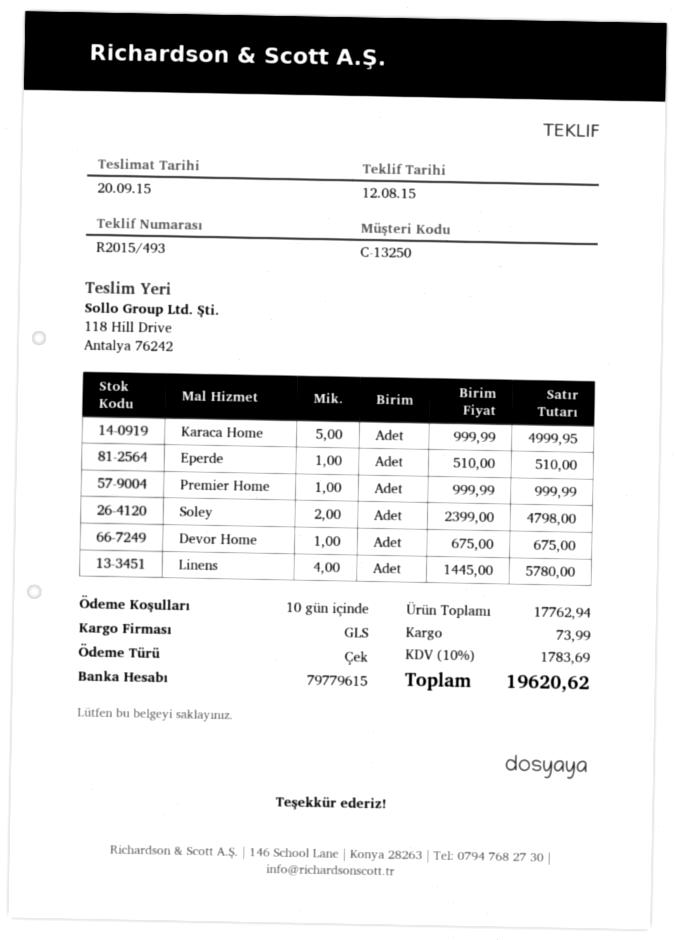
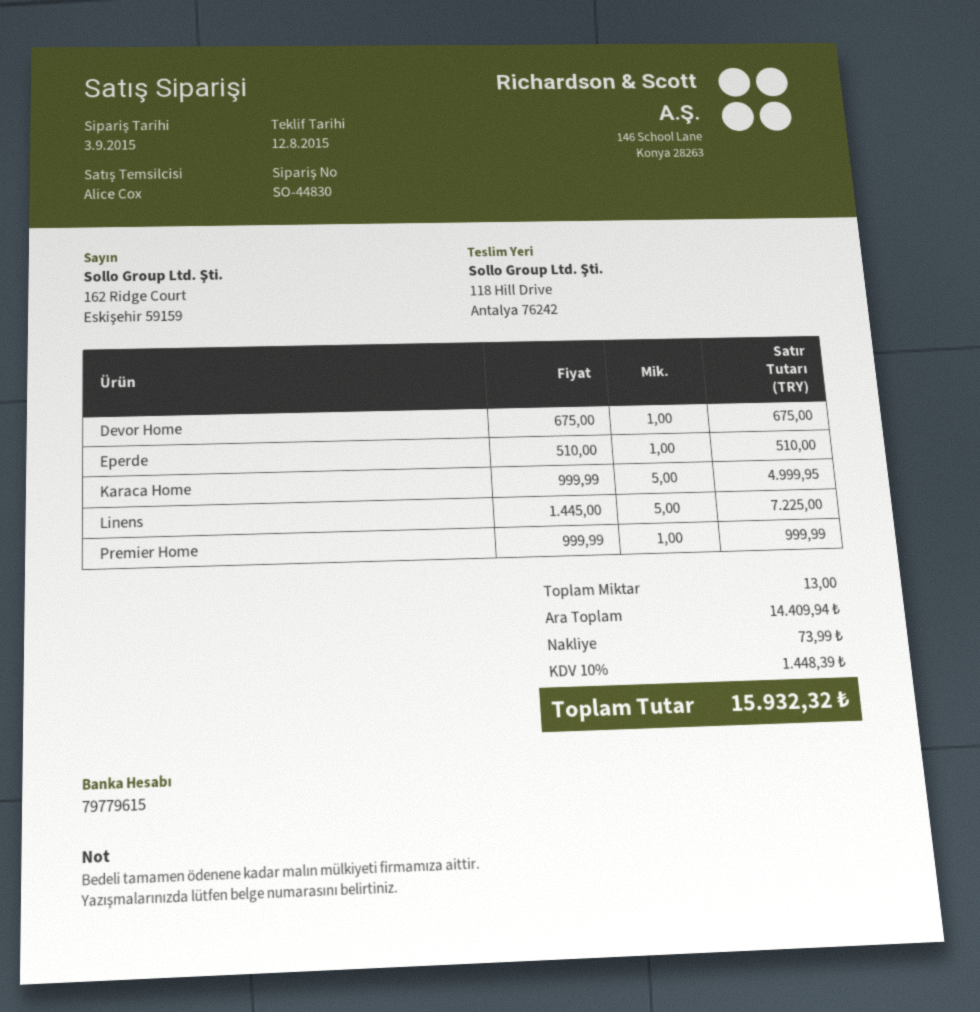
Soley: 2 x 2399.00 = 4798.00 -> none
Linens: 4 x 1445.00 = 5780.00 -> 5 x 1445.00 = 7225.00
subtotal: 17762.94 -> 14409.94
tax: 10% = 1783.69 -> 10% = 1448.39
total: 19620.62 -> 15932.32

